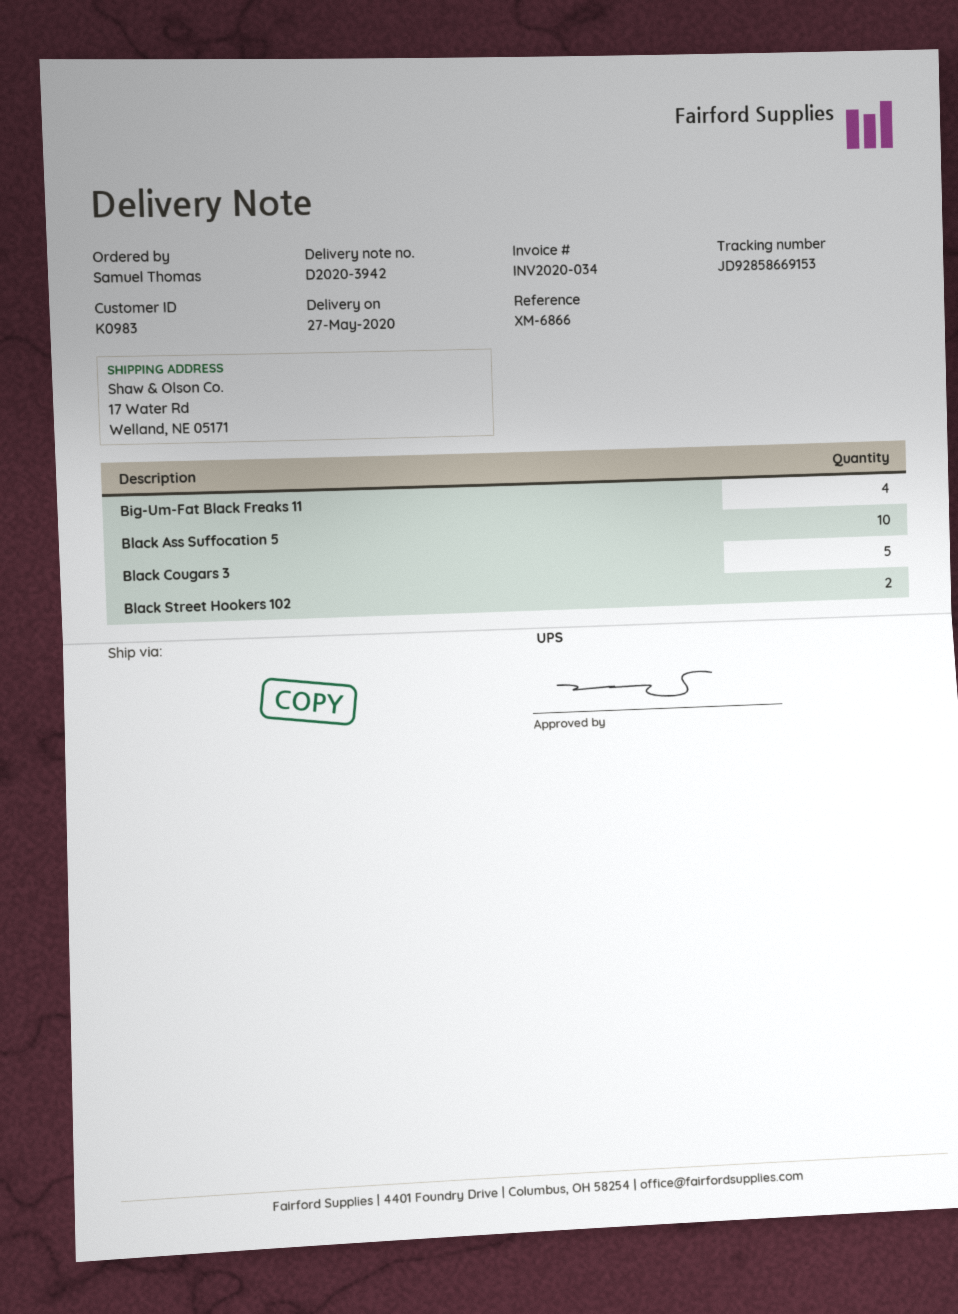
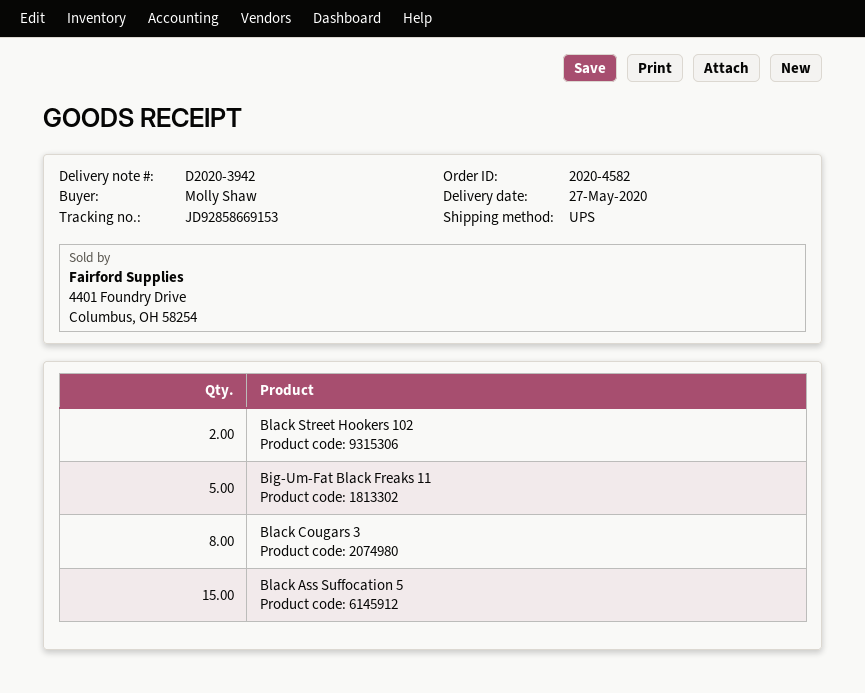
ordered by: Samuel Thomas -> Molly Shaw
Big-Um-Fat Black Freaks 11: 4 -> 5
Black Ass Suffocation 5: 10 -> 15
Black Cougars 3: 5 -> 8

